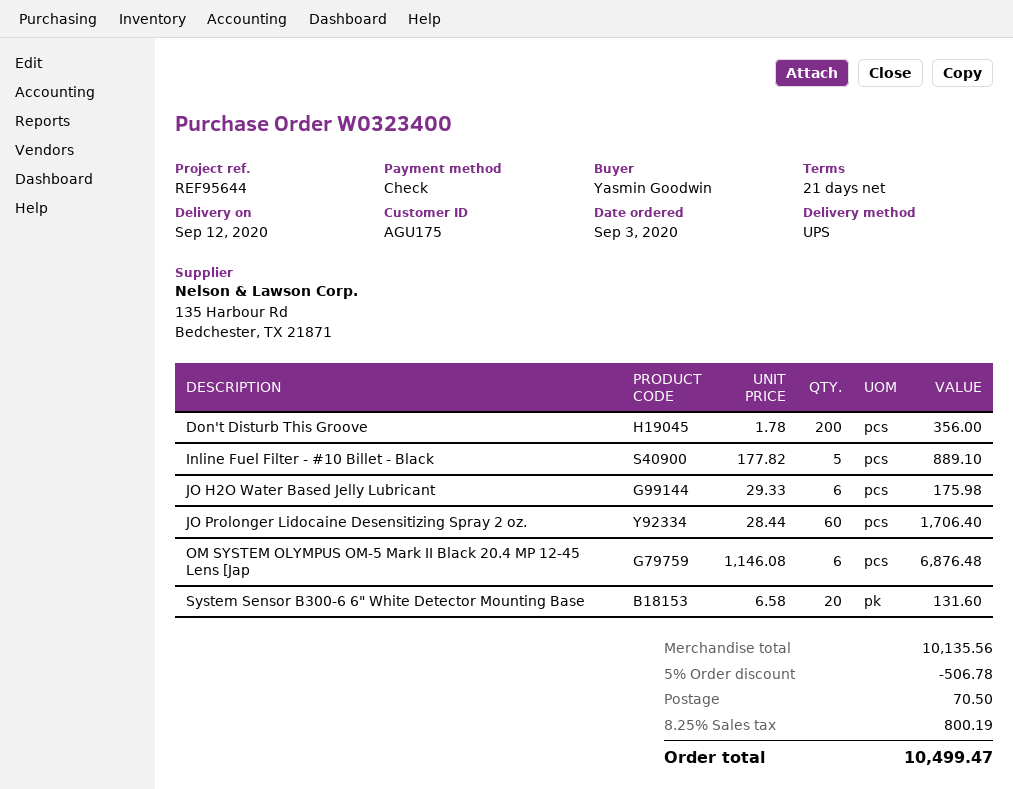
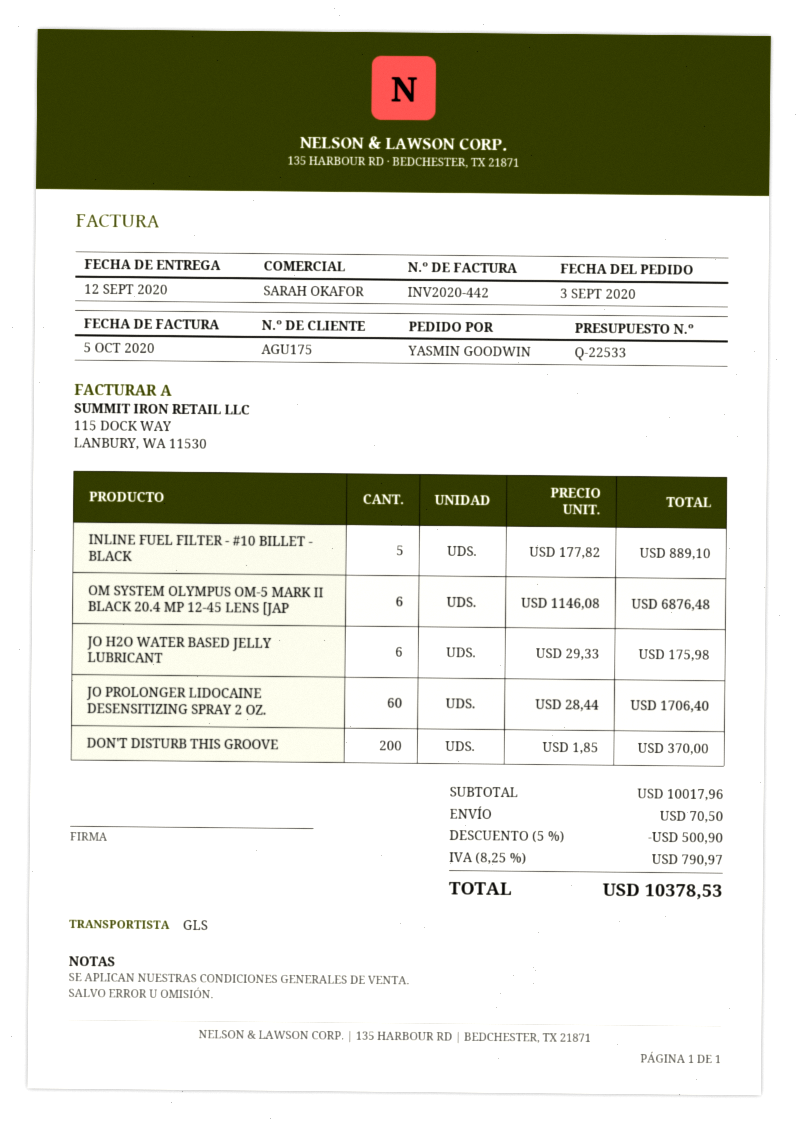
shipping method: UPS -> GLS
Don't Disturb This Groove: 200 x 1.78 = 356.00 -> 200 x 1.85 = 370.00
System Sensor B300-6 6" White Detector Mounting Base: 20 x 6.58 = 131.60 -> none
subtotal: 10135.56 -> 10017.96
discount: 5% = 506.78 -> 5% = 500.90
tax: 8.25% = 800.19 -> 8.25% = 790.97
total: 10499.47 -> 10378.53

